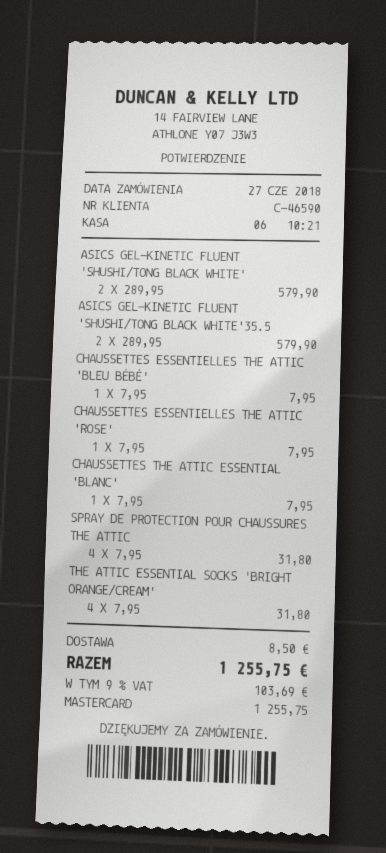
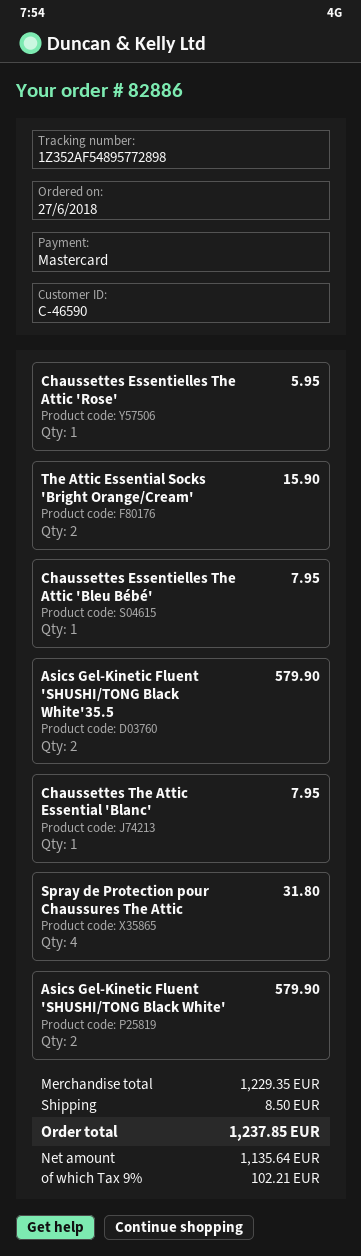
CHAUSSETTES ESSENTIELLES THE ATTIC 'ROSE': 1 for 7.95 -> 1 for 5.95
THE ATTIC ESSENTIAL SOCKS 'BRIGHT ORANGE/CREAM': 4 for 31.80 -> 2 for 15.90
tax: 9% = 103.69 -> 9% = 102.21
total: 1255.75 -> 1237.85

